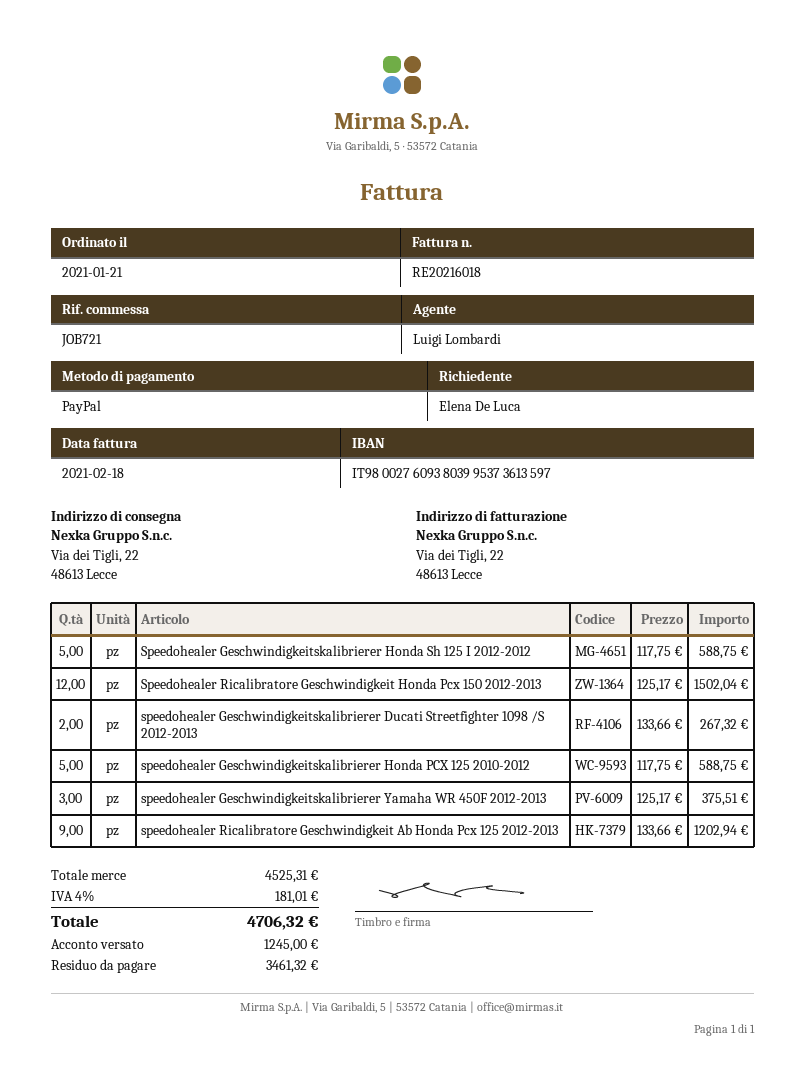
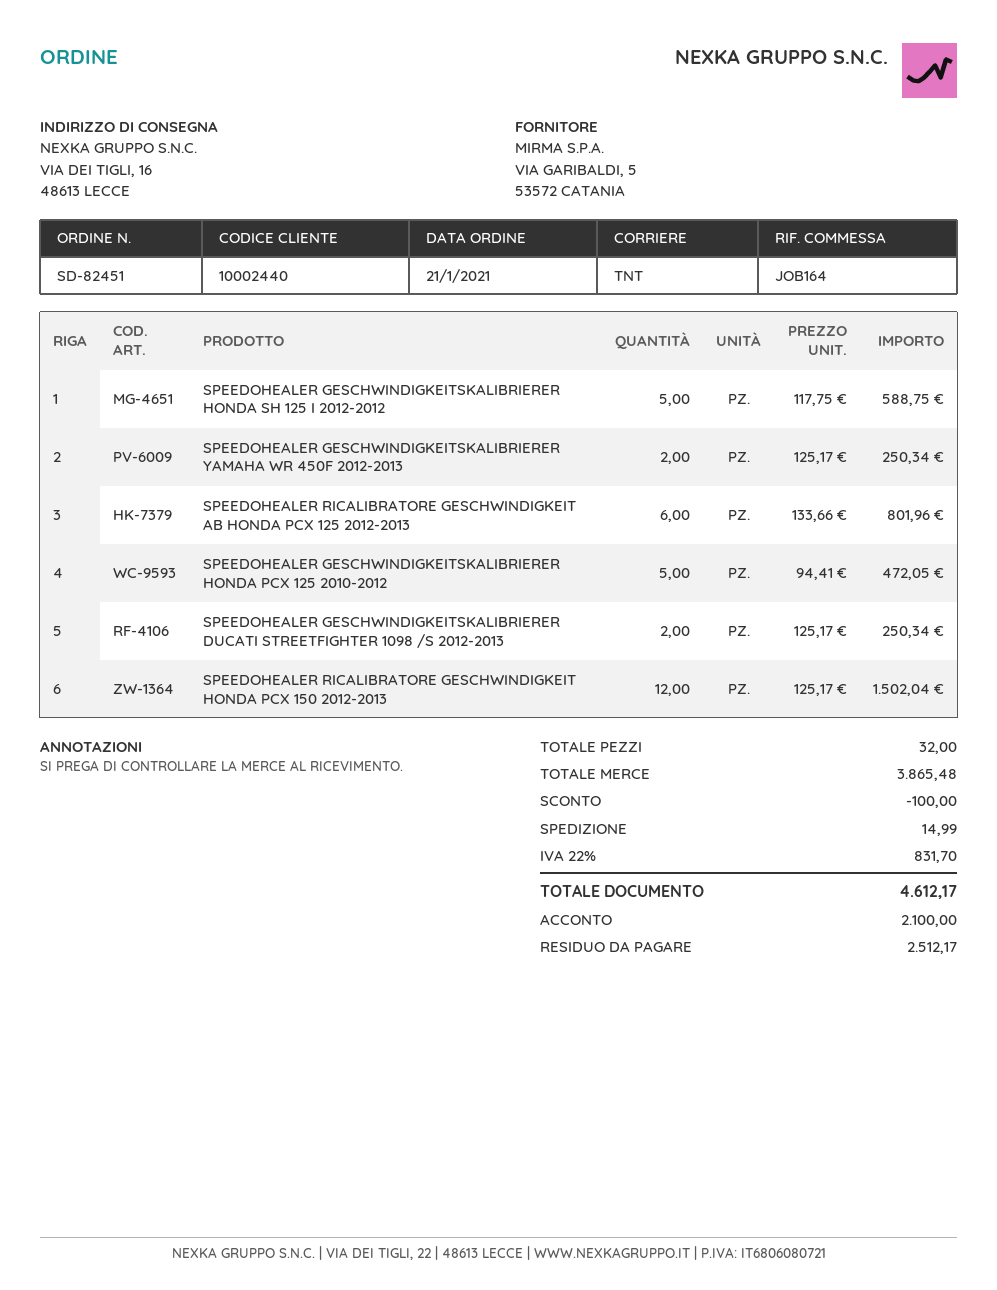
reference: JOB721 -> JOB164
ship to: Via dei Tigli, 22, 48613 Lecce -> VIA DEI TIGLI, 16, 48613 LECCE
speedohealer Geschwindigkeitskalibrierer Ducati Streetfighter 1098 /S 2012-2013: 2 x 133.66 = 267.32 -> 2 x 125.17 = 250.34
speedohealer Geschwindigkeitskalibrierer Honda PCX 125 2010-2012: 5 x 117.75 = 588.75 -> 5 x 94.41 = 472.05
speedohealer Geschwindigkeitskalibrierer Yamaha WR 450F 2012-2013: 3 x 125.17 = 375.51 -> 2 x 125.17 = 250.34
speedohealer Ricalibratore Geschwindigkeit Ab Honda Pcx 125 2012-2013: 9 x 133.66 = 1202.94 -> 6 x 133.66 = 801.96
subtotal: 4525.31 -> 3865.48
discount: none -> 100.00
shipping: none -> 14.99
tax: 4% = 181.01 -> 22% = 831.70
total: 4706.32 -> 4612.17
deposit: 1245.00 -> 2100.00
balance: 3461.32 -> 2512.17

